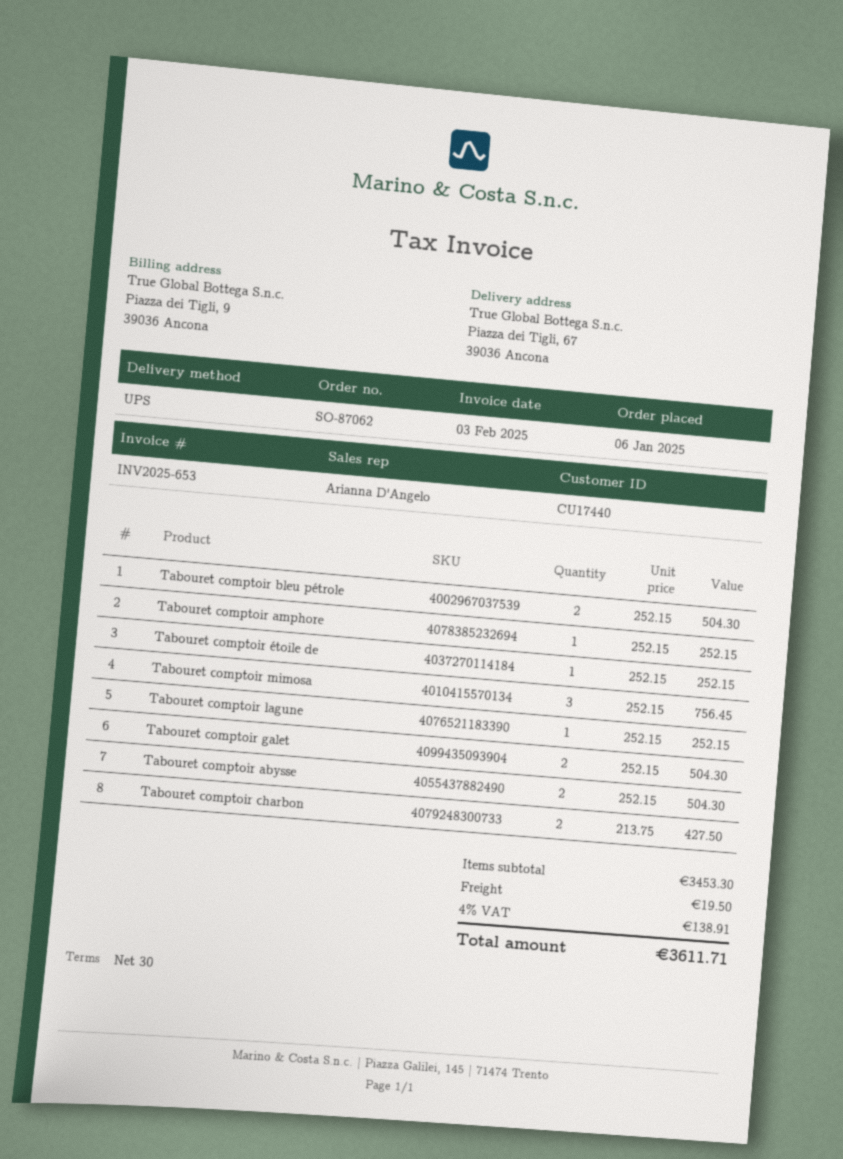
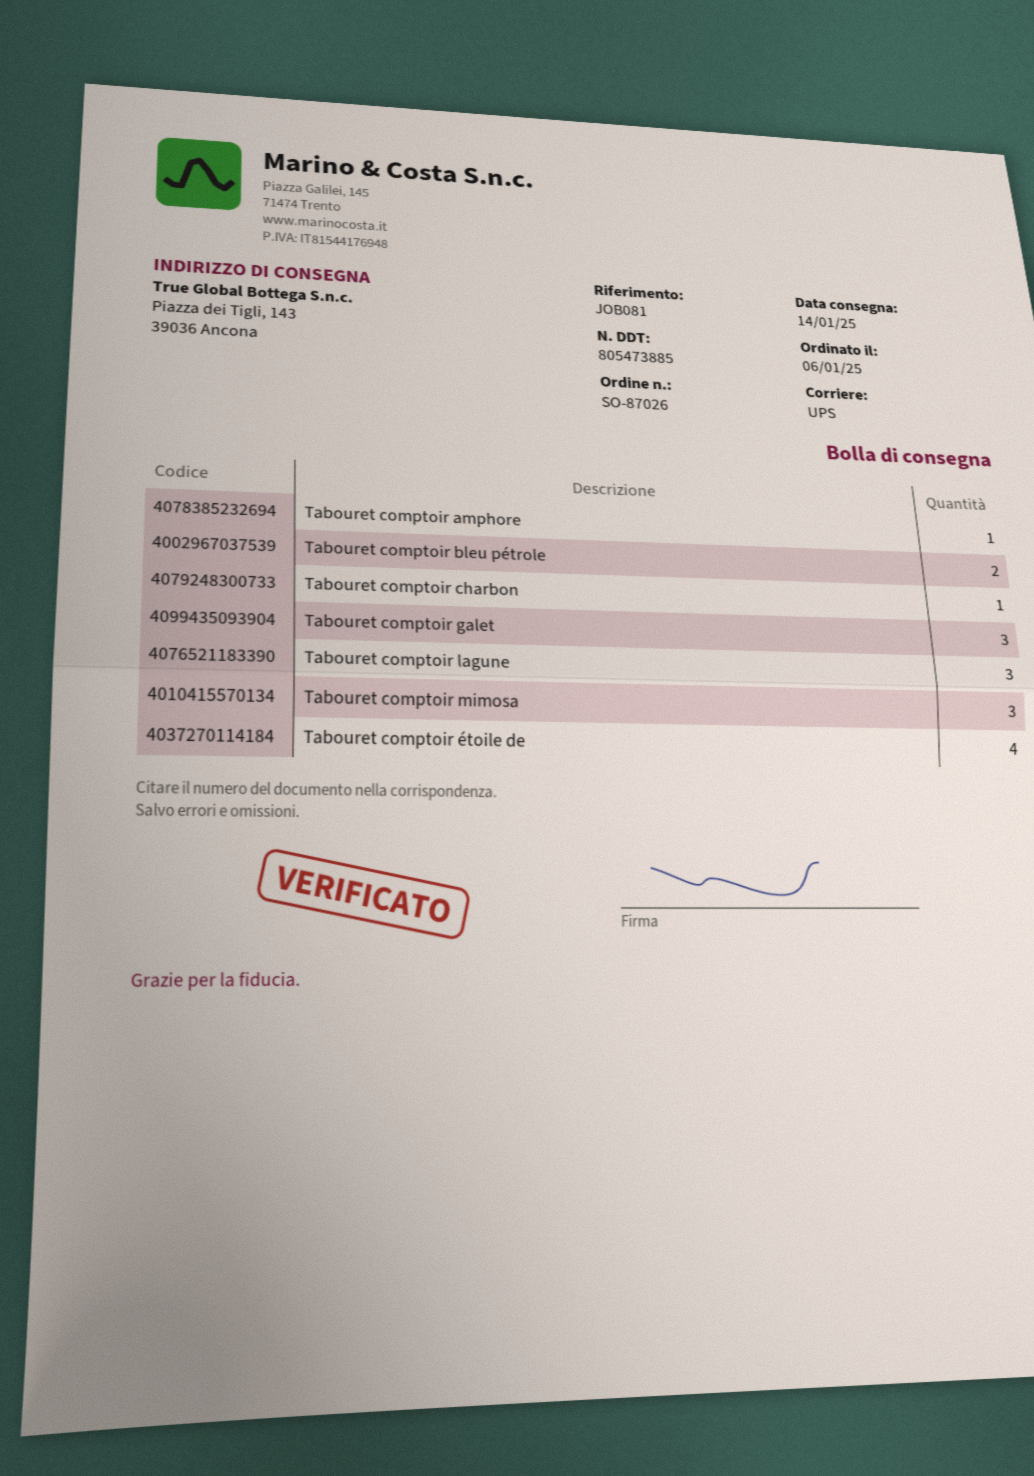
order number: SO-87062 -> SO-87026
ship to: Piazza dei Tigli, 67, 39036 Ancona -> Piazza dei Tigli, 143, 39036 Ancona
Tabouret comptoir étoile de: 1 -> 4
Tabouret comptoir lagune: 1 -> 3
Tabouret comptoir galet: 2 -> 3
Tabouret comptoir abysse: 2 -> none
Tabouret comptoir charbon: 2 -> 1

